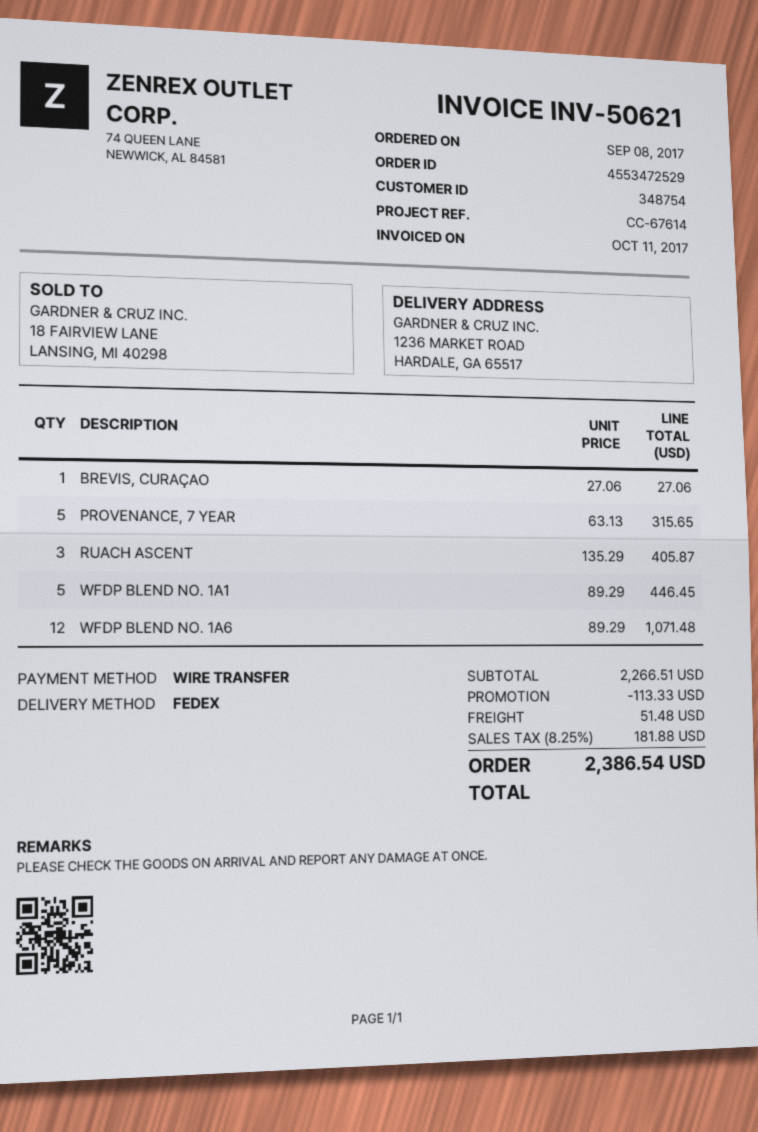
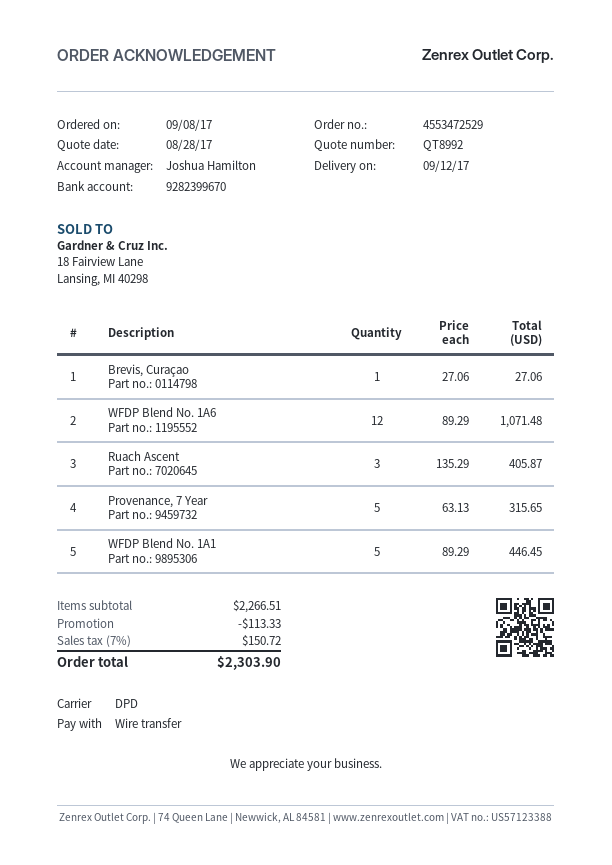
shipping method: FedEx -> DPD
shipping: 51.48 -> none
tax: 8.25% = 181.88 -> 7% = 150.72
total: 2386.54 -> 2303.90

